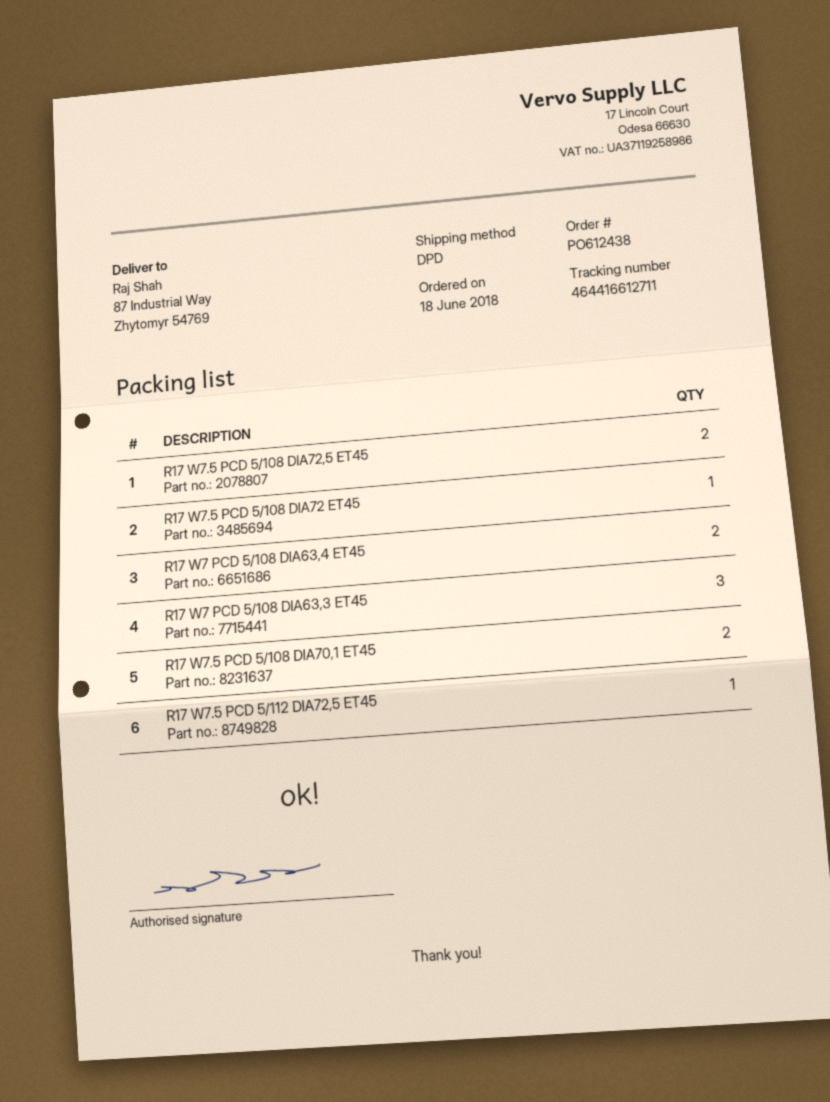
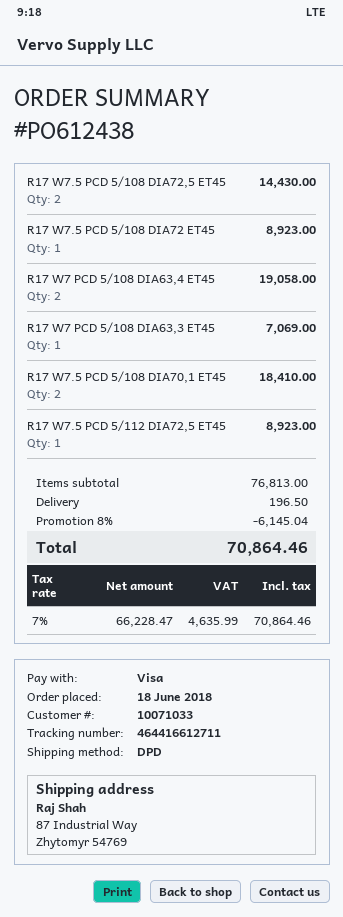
R17 W7 PCD 5/108 DIA63,3 ET45: 3 -> 1

